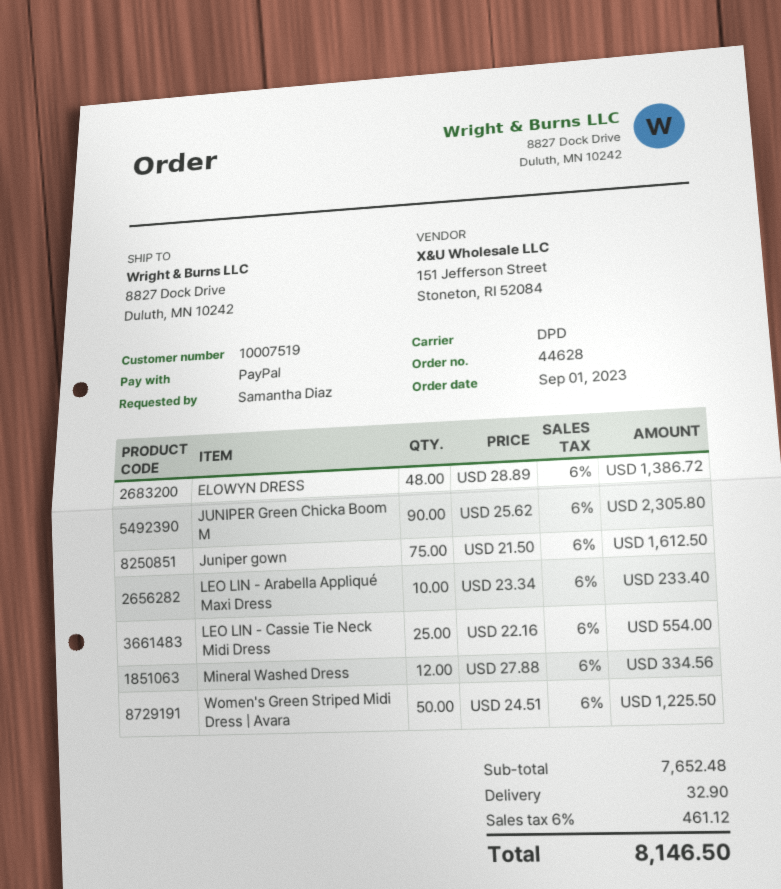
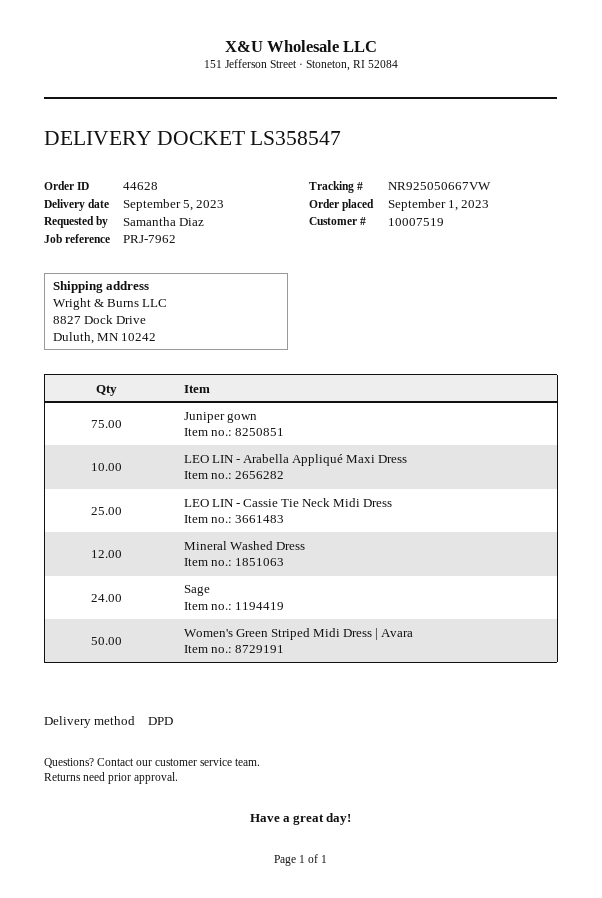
ELOWYN DRESS: 48 -> none
JUNIPER Green Chicka Boom M: 90 -> none
Sage: none -> 24

